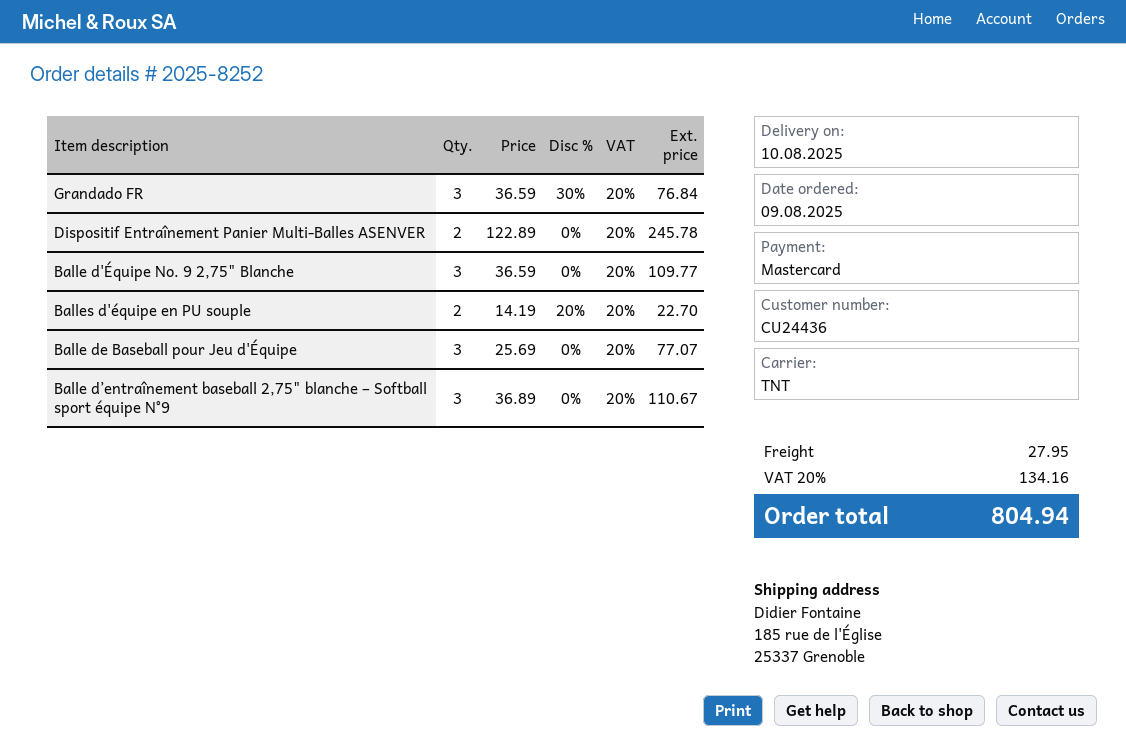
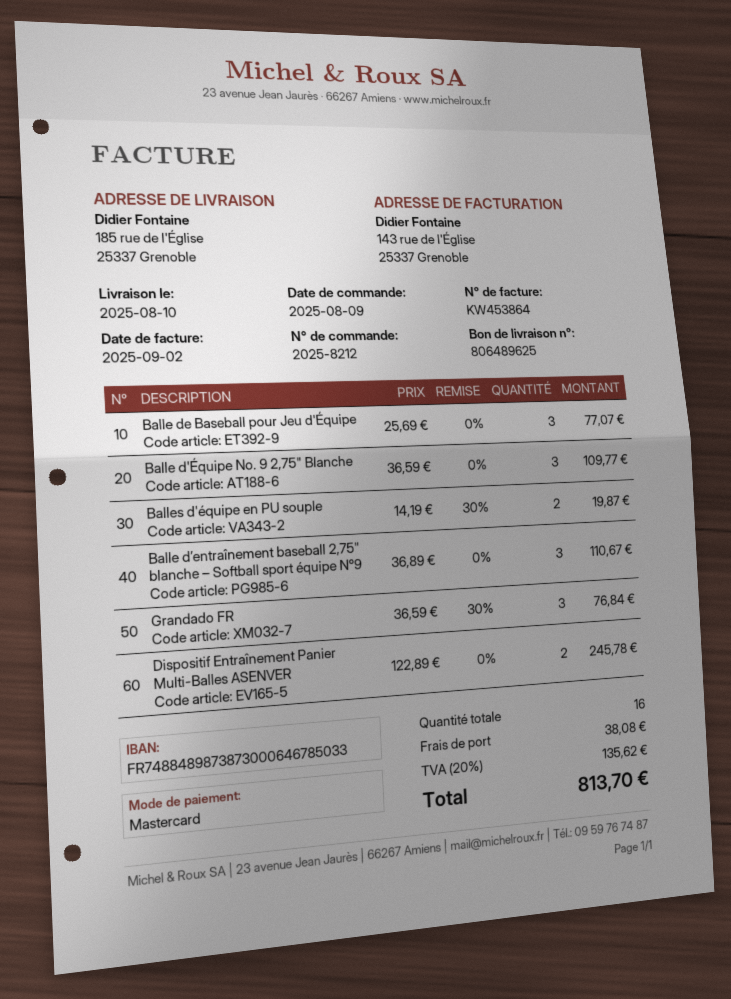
order number: 2025-8252 -> 2025-8212
Balles d'équipe en PU souple: 2 x 14.19 - 20% = 22.70 -> 2 x 14.19 - 30% = 19.87
shipping: 27.95 -> 38.08
tax: 20% = 134.16 -> 20% = 135.62
total: 804.94 -> 813.70

